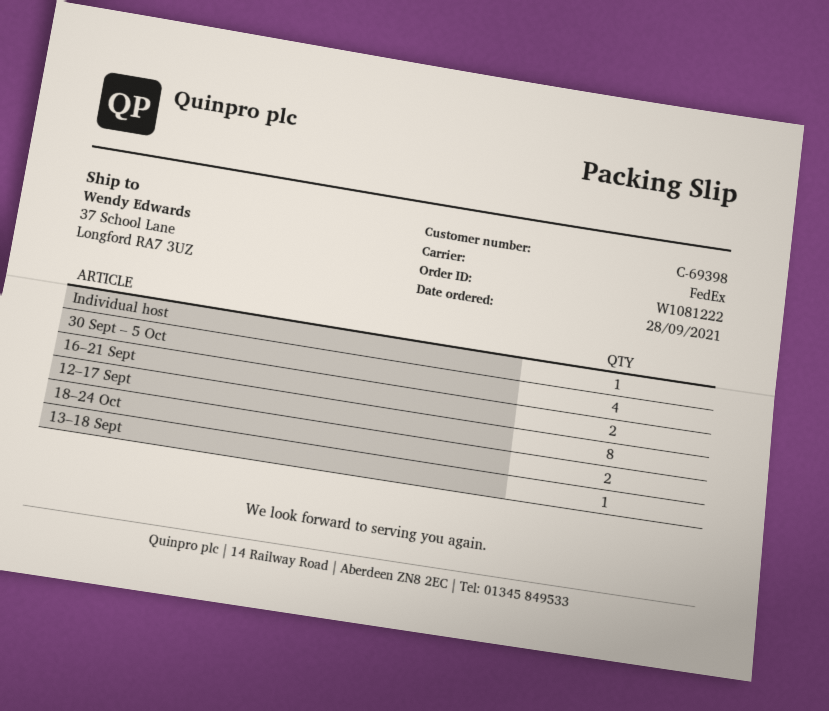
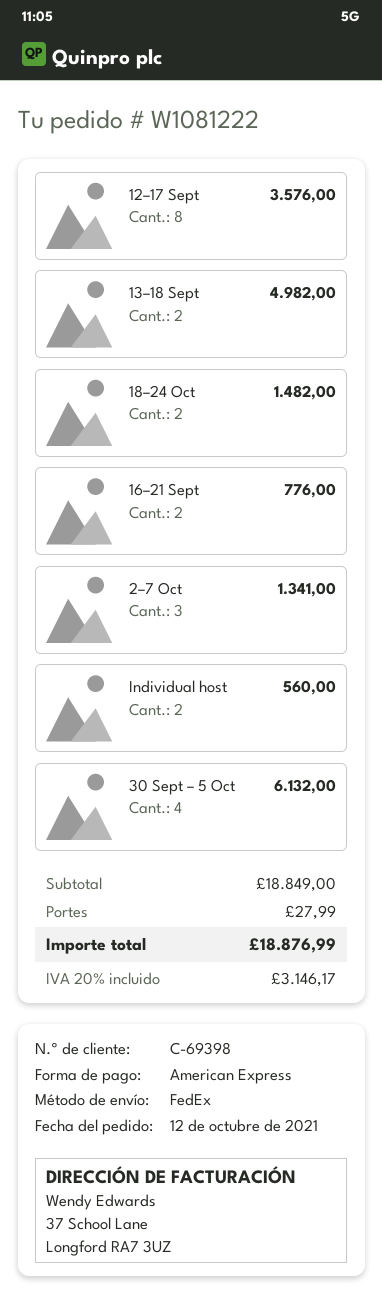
order date: 2021-09-28 -> 2021-10-12
Individual host: 1 -> 2
13–18 Sept: 1 -> 2
2–7 Oct: none -> 3

